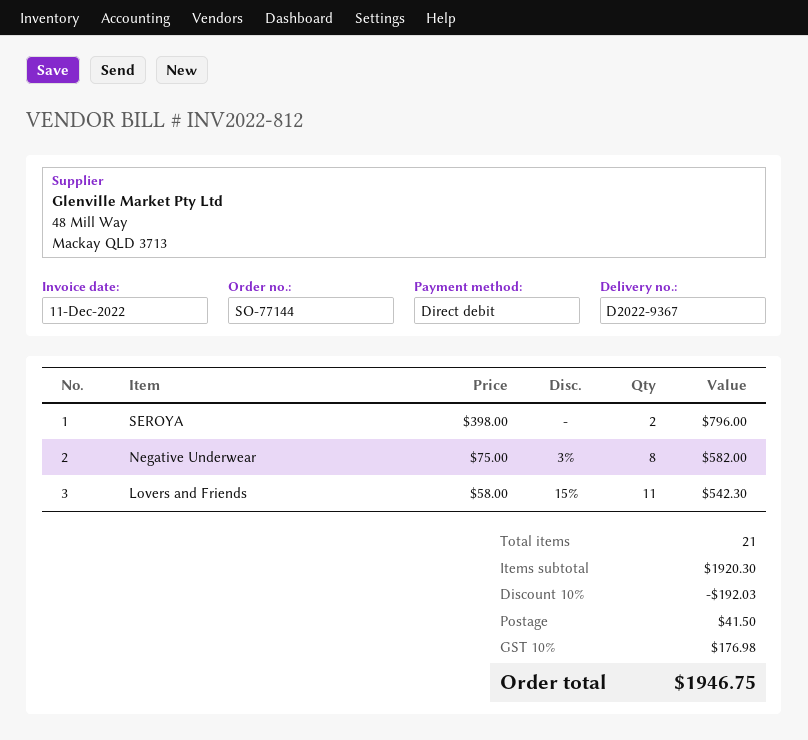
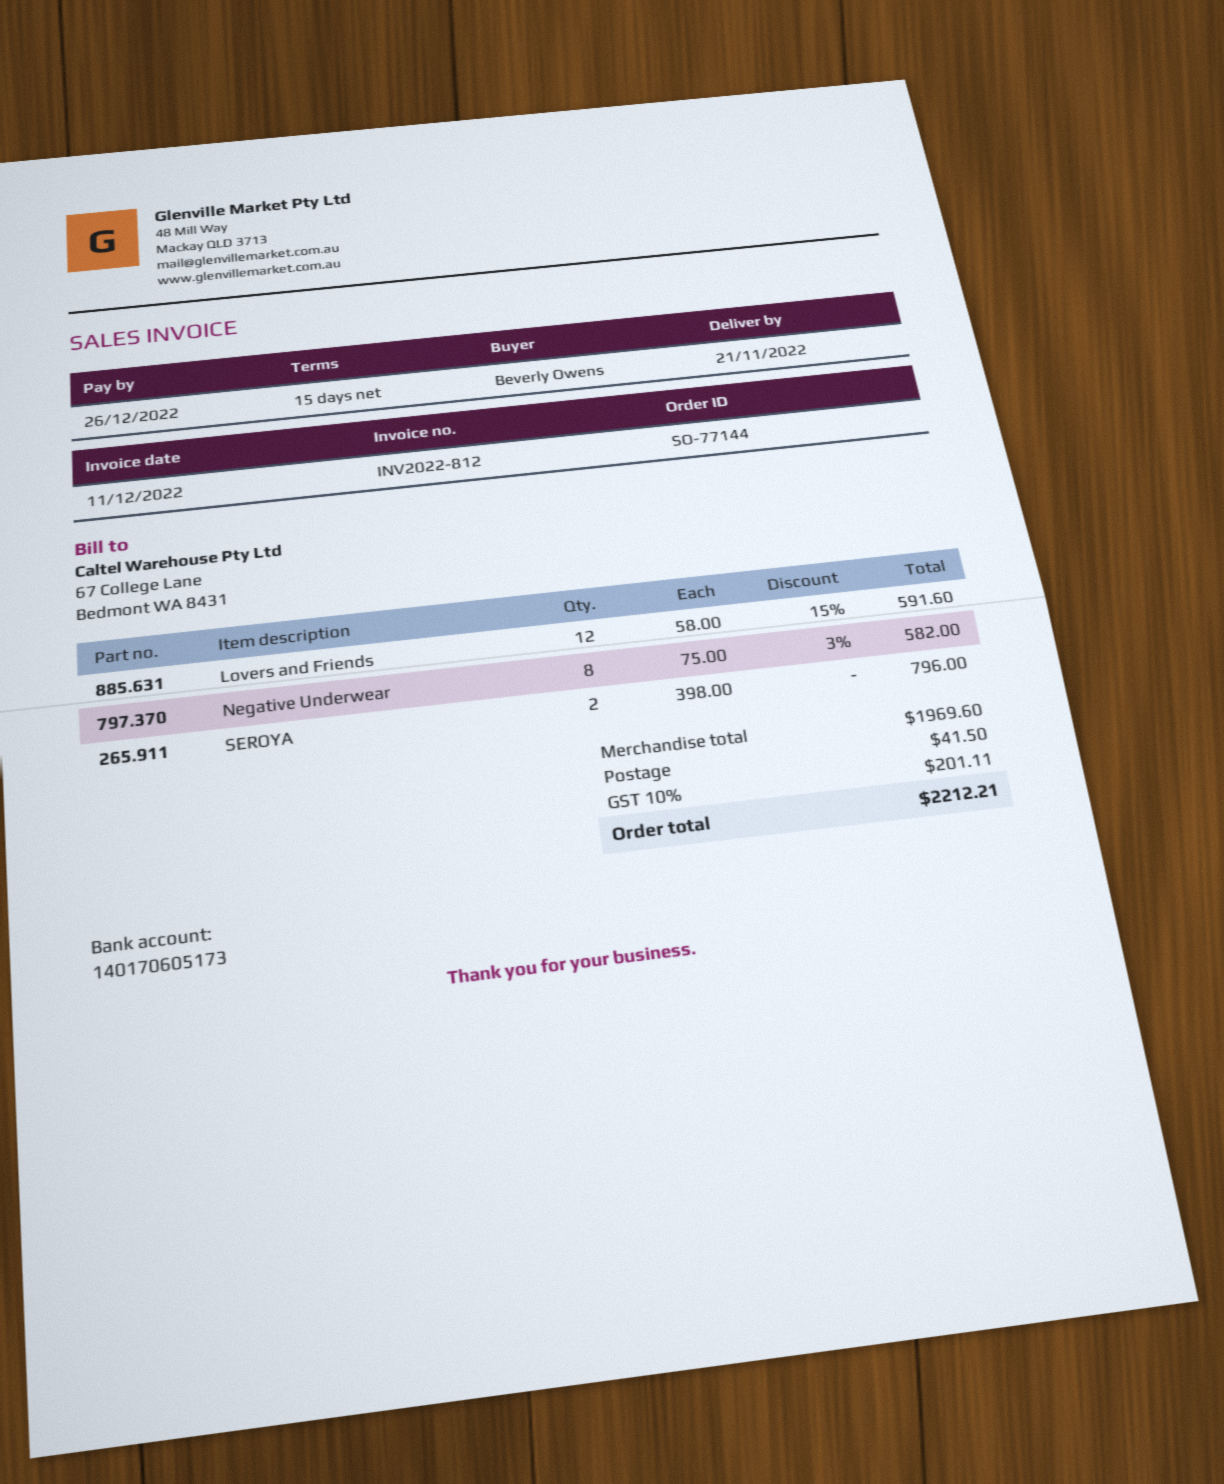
Lovers and Friends: 11 x 58.00 - 15% = 542.30 -> 12 x 58.00 - 15% = 591.60
subtotal: 1920.30 -> 1969.60
discount: 10% = 192.03 -> none
tax: 10% = 176.98 -> 10% = 201.11
total: 1946.75 -> 2212.21

